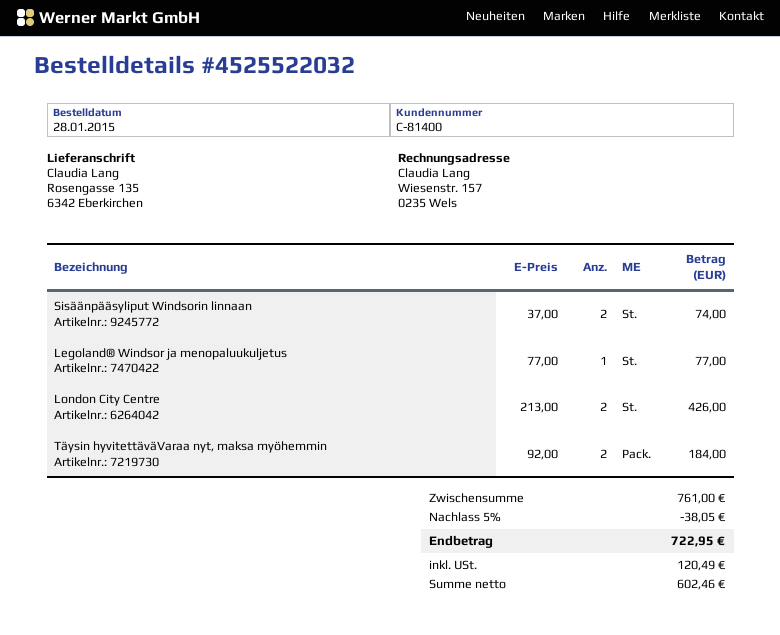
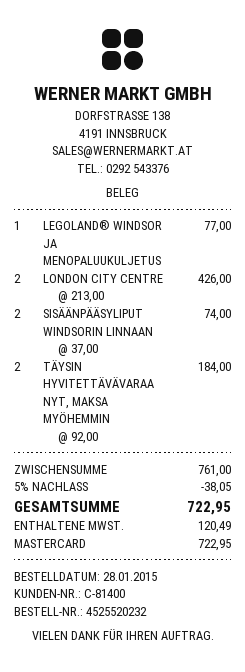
order number: 4525522032 -> 4525520232

